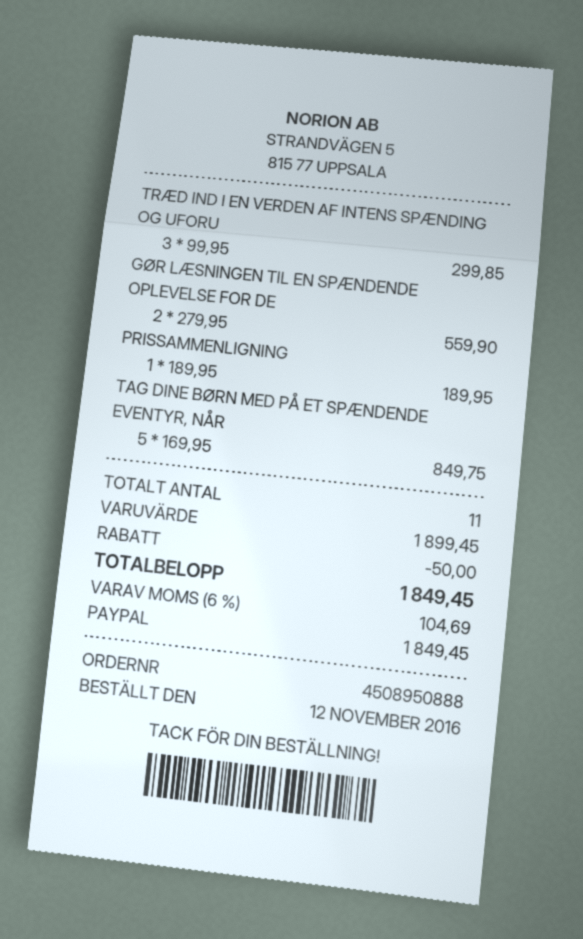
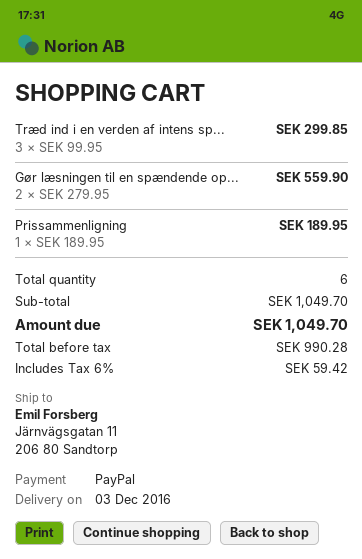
TAG DINE BØRN MED PÅ ET SPÆNDENDE EVENTYR, NÅR: 5 x 169.95 = 849.75 -> none
total quantity: 11 -> 6
subtotal: 1899.45 -> 1049.70
discount: 50.00 -> none
tax: 6% = 104.69 -> 6% = 59.42
total: 1849.45 -> 1049.70

